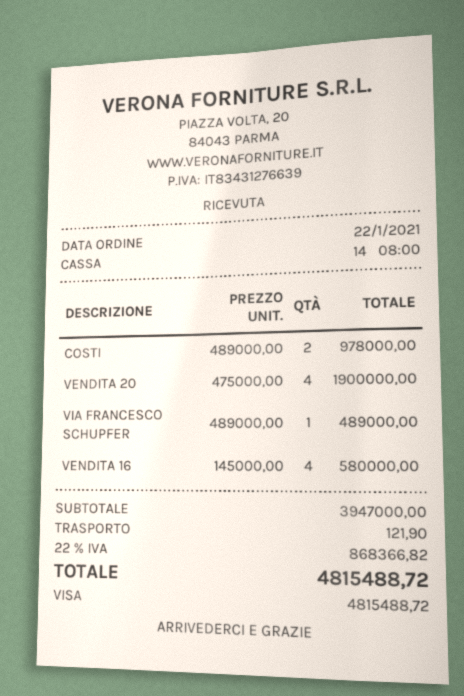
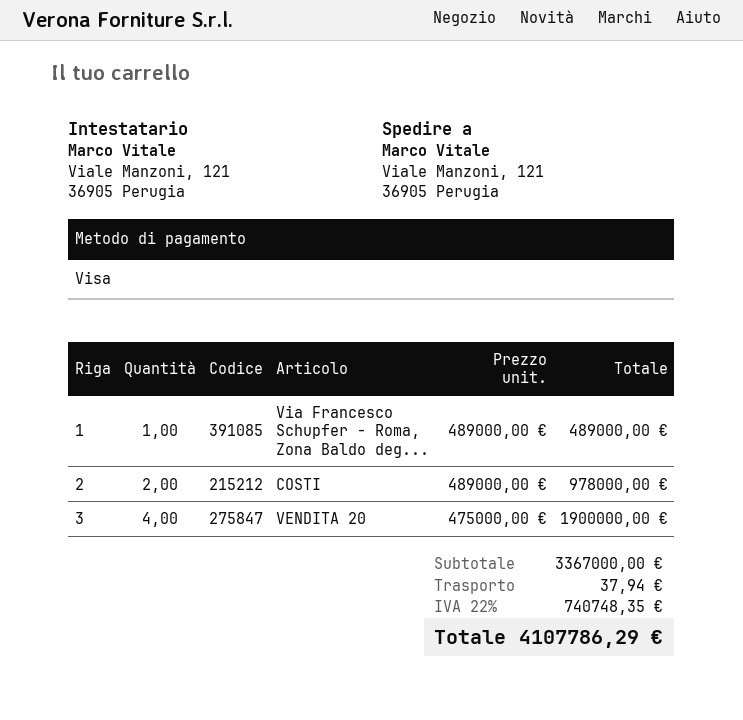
VENDITA 16: 4 x 145000.00 = 580000.00 -> none
subtotal: 3947000.00 -> 3367000.00
shipping: 121.90 -> 37.94
tax: 22% = 868366.82 -> 22% = 740748.35
total: 4815488.72 -> 4107786.29

